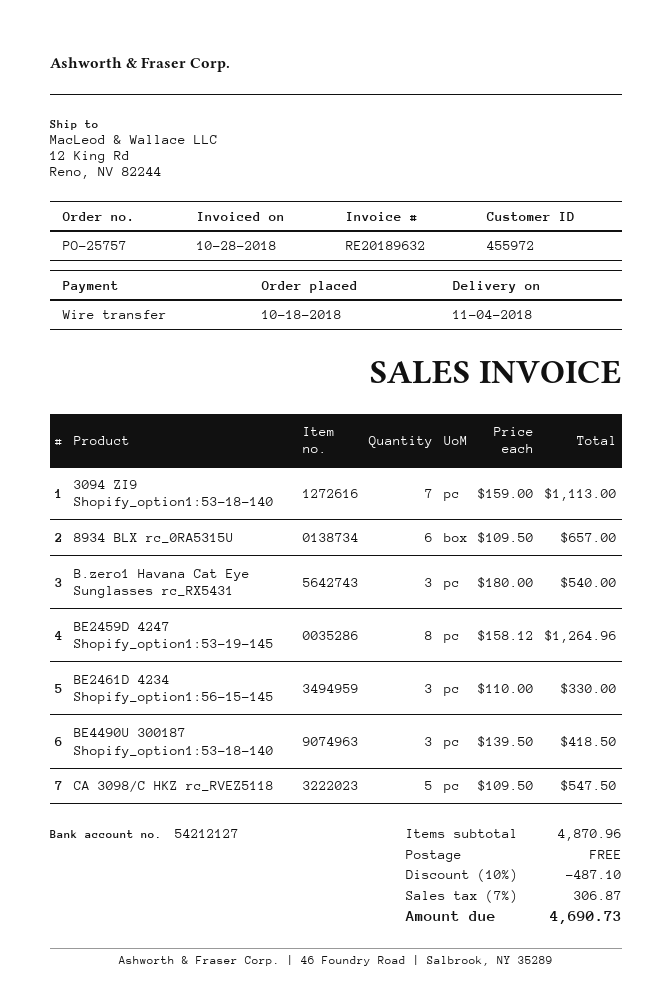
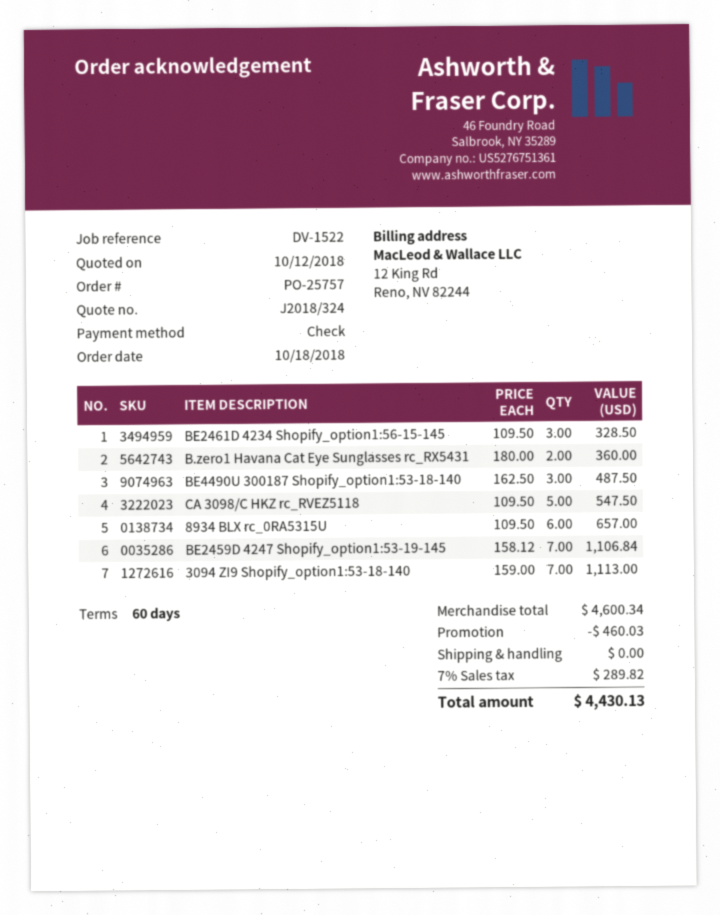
payment method: bank transfer -> cheque
B.zero1 Havana Cat Eye Sunglasses rc_RX5431: 3 x 180.00 = 540.00 -> 2 x 180.00 = 360.00
BE2459D 4247 Shopify_option1:53-19-145: 8 x 158.12 = 1264.96 -> 7 x 158.12 = 1106.84
BE2461D 4234 Shopify_option1:56-15-145: 3 x 110.00 = 330.00 -> 3 x 109.50 = 328.50
BE4490U 300187 Shopify_option1:53-18-140: 3 x 139.50 = 418.50 -> 3 x 162.50 = 487.50
subtotal: 4870.96 -> 4600.34
discount: 487.10 -> 460.03
tax: 7% = 306.87 -> 7% = 289.82
total: 4690.73 -> 4430.13

